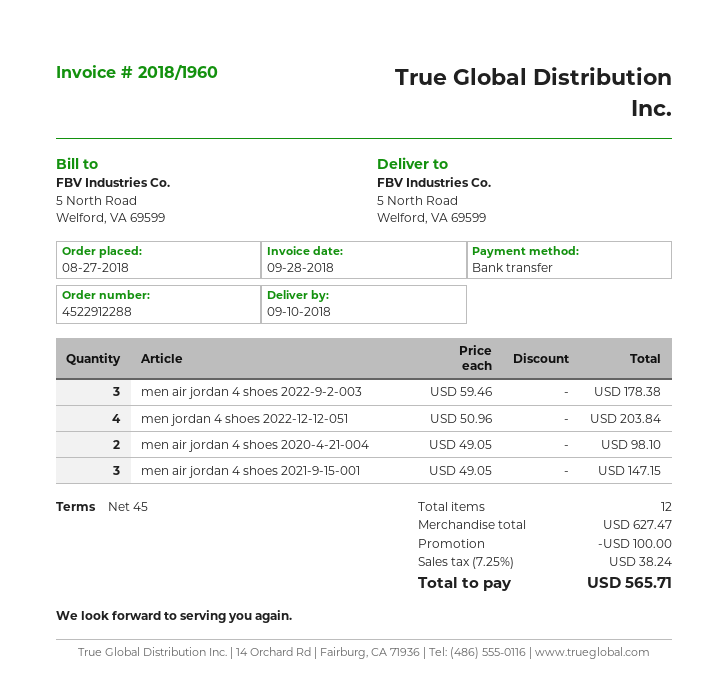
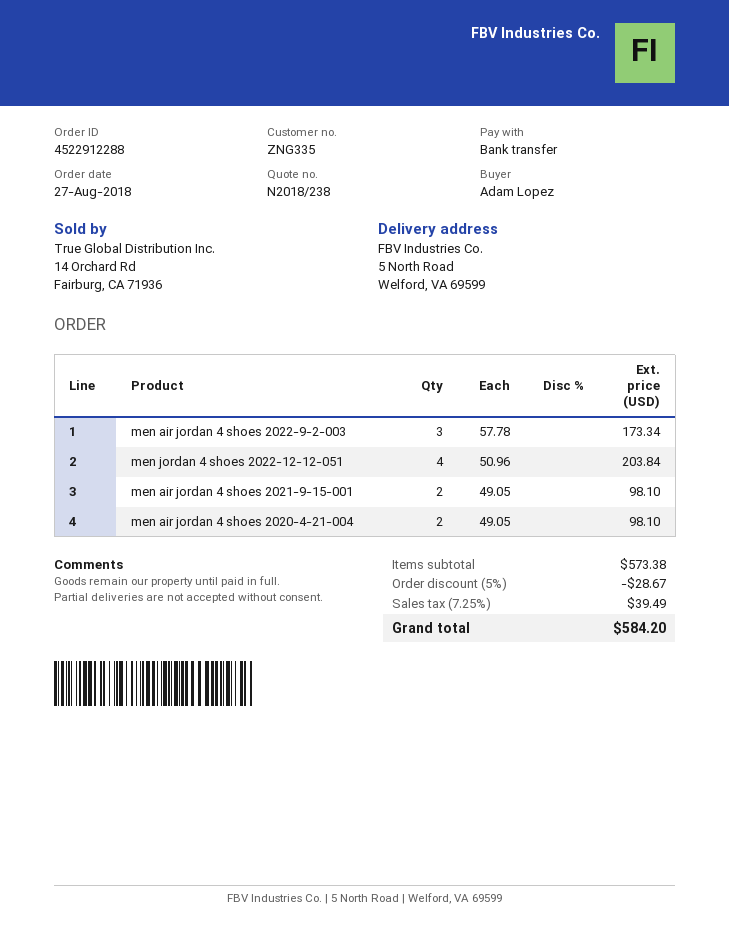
men air jordan 4 shoes 2022-9-2-003: 3 x 59.46 = 178.38 -> 3 x 57.78 = 173.34
men air jordan 4 shoes 2021-9-15-001: 3 x 49.05 = 147.15 -> 2 x 49.05 = 98.10
subtotal: 627.47 -> 573.38
discount: 100.00 -> 28.67
tax: 7.25% = 38.24 -> 7.25% = 39.49
total: 565.71 -> 584.20

